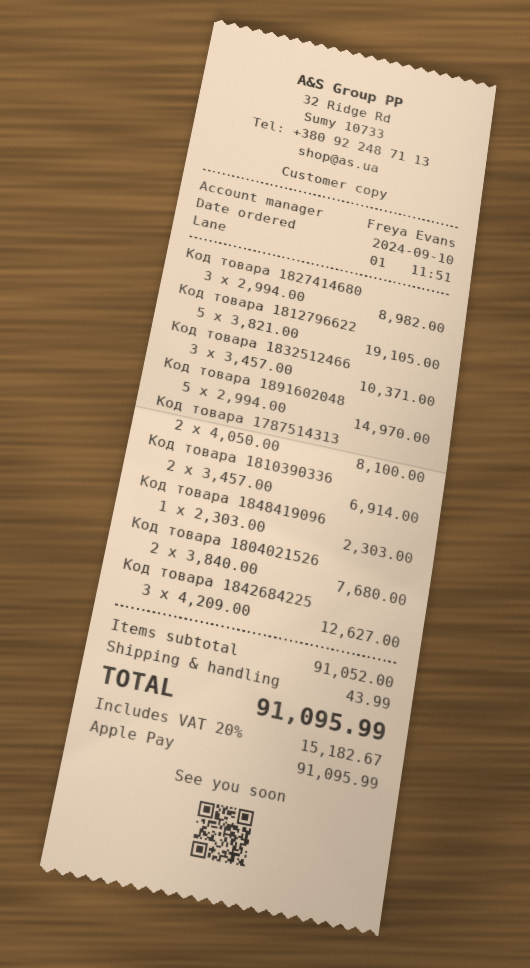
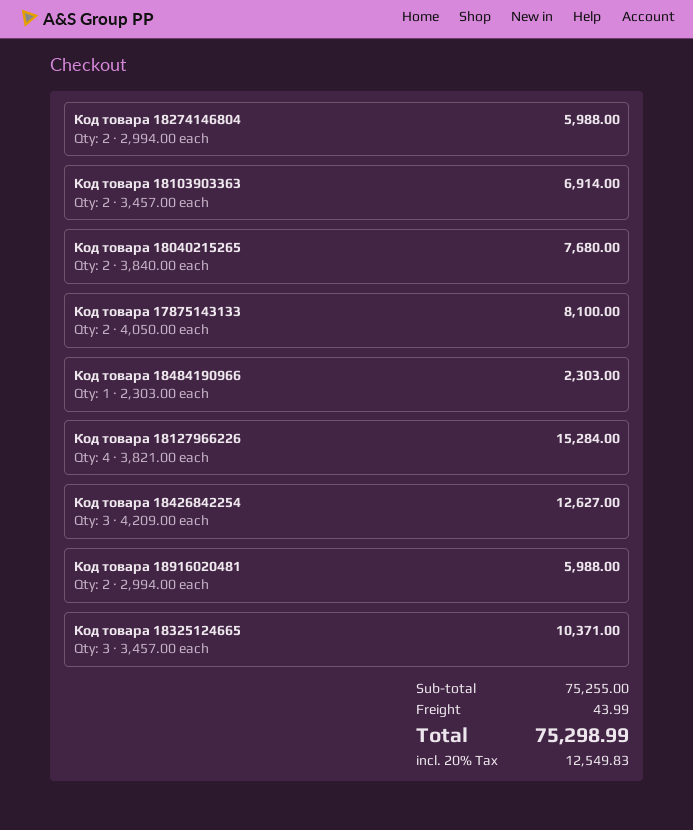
Код товара 1827414680: 3 x 2994.00 = 8982.00 -> 2 x 2994.00 = 5988.00
Код товара 1812796622: 5 x 3821.00 = 19105.00 -> 4 x 3821.00 = 15284.00
Код товара 1891602048: 5 x 2994.00 = 14970.00 -> 2 x 2994.00 = 5988.00
subtotal: 91052.00 -> 75255.00
tax: 20% = 15182.67 -> 20% = 12549.83
total: 91095.99 -> 75298.99

